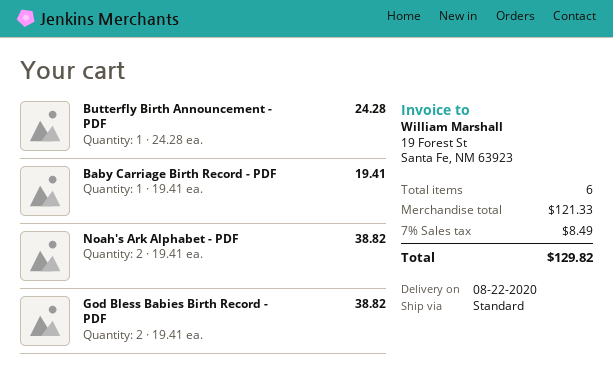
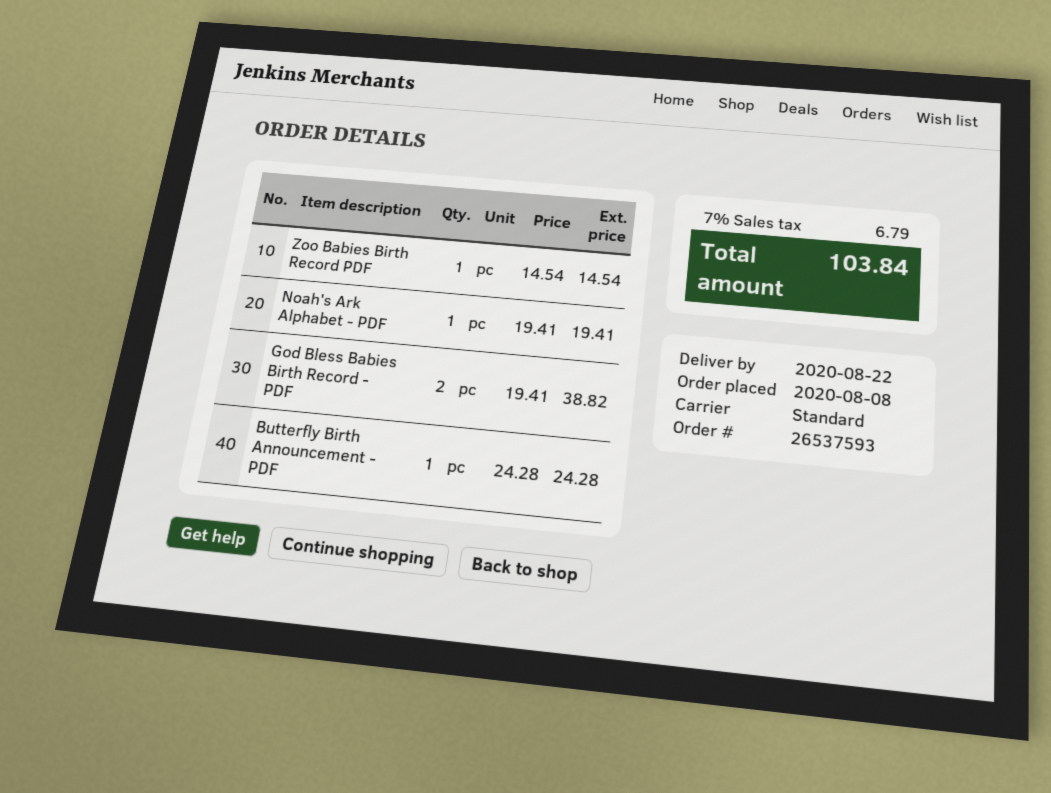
Baby Carriage Birth Record - PDF: 1 x 19.41 = 19.41 -> none
Noah's Ark Alphabet - PDF: 2 x 19.41 = 38.82 -> 1 x 19.41 = 19.41
Zoo Babies Birth Record PDF: none -> 1 x 14.54 = 14.54
tax: 7% = 8.49 -> 7% = 6.79
total: 129.82 -> 103.84

